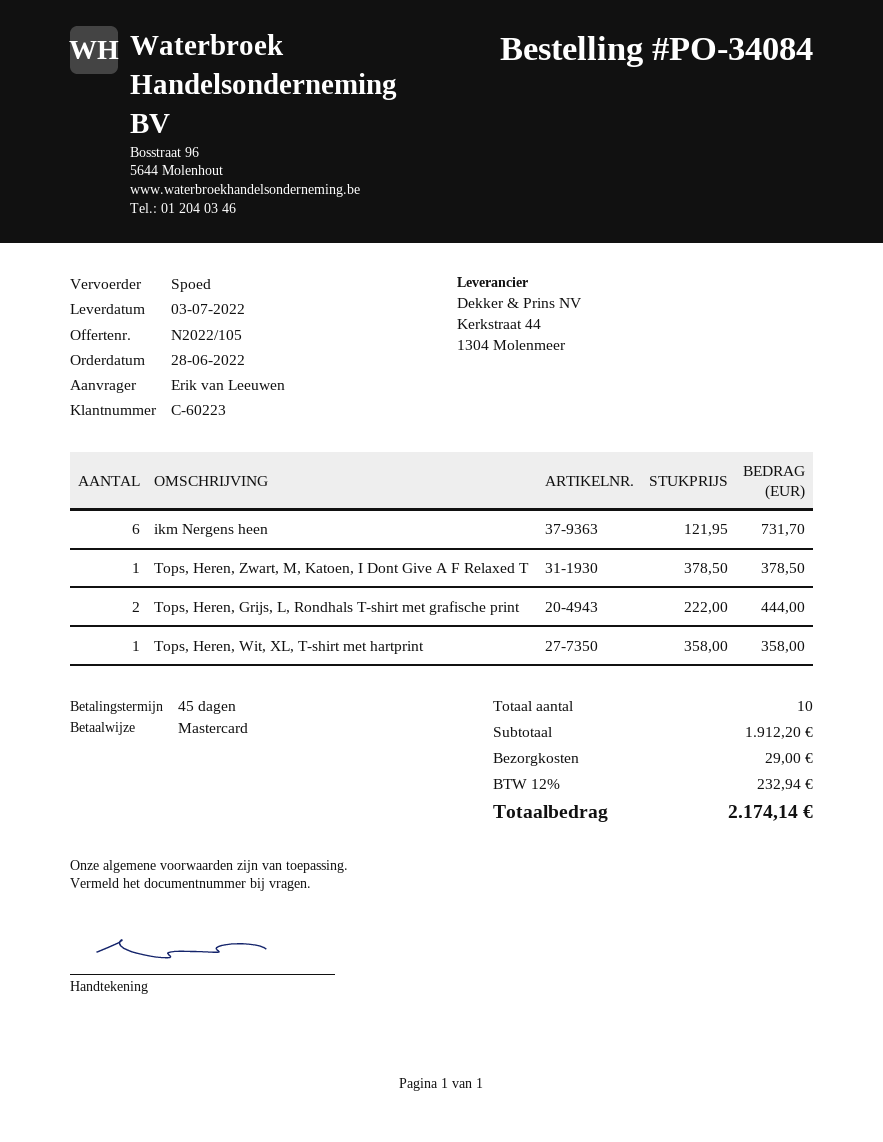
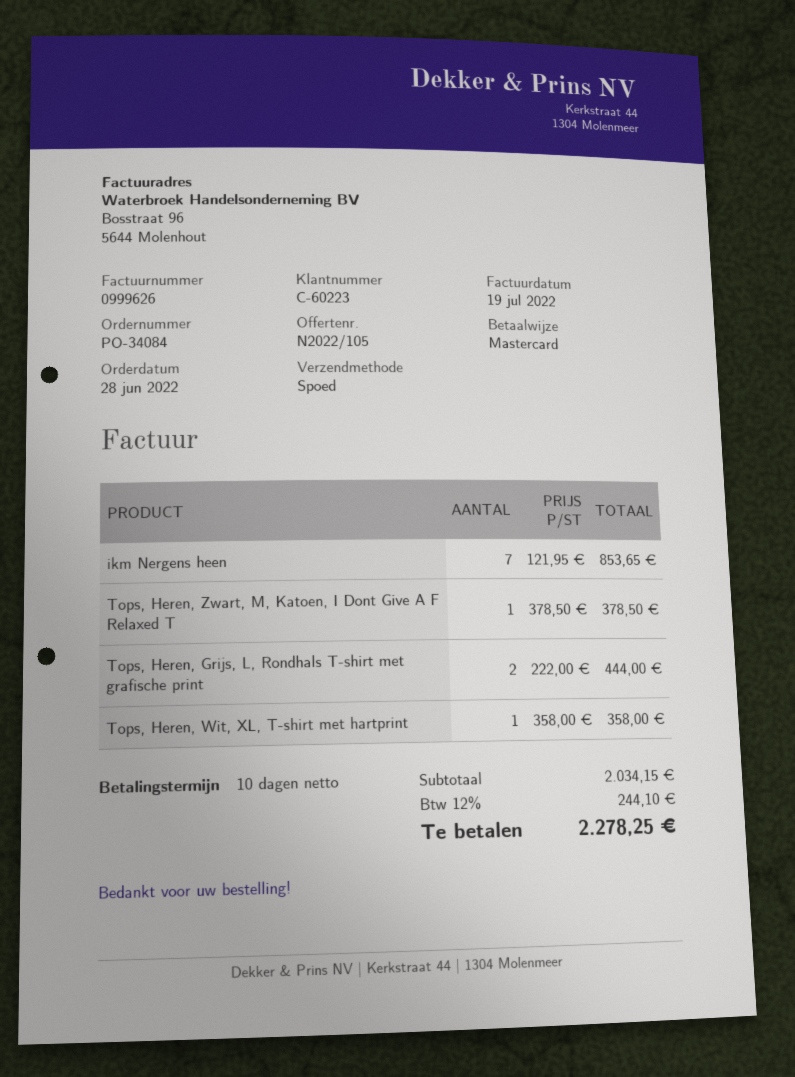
payment terms: 45 days -> 10 days
ikm Nergens heen: 6 x 121.95 = 731.70 -> 7 x 121.95 = 853.65
subtotal: 1912.20 -> 2034.15
shipping: 29.00 -> none
tax: 12% = 232.94 -> 12% = 244.10
total: 2174.14 -> 2278.25

